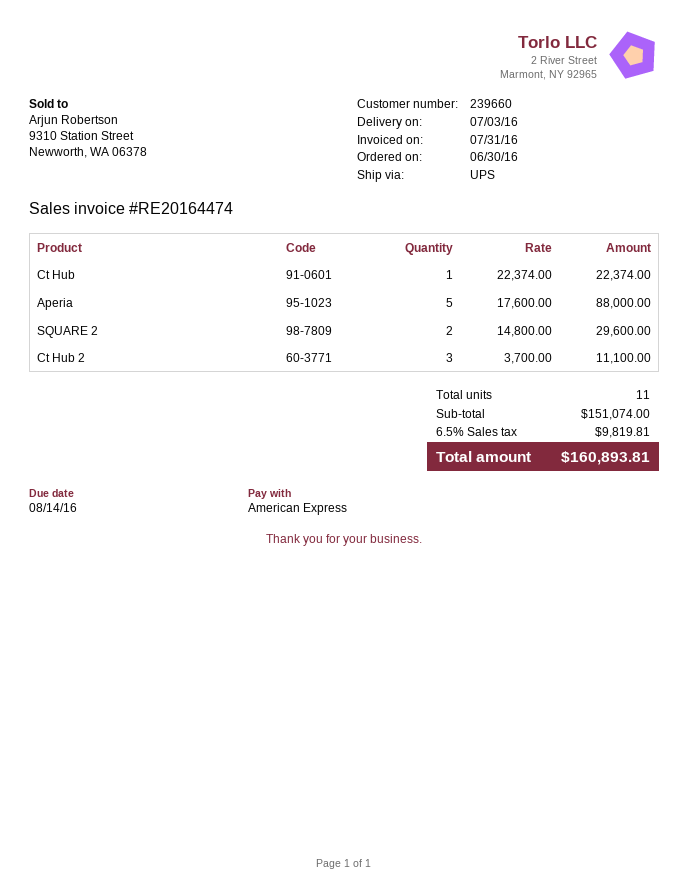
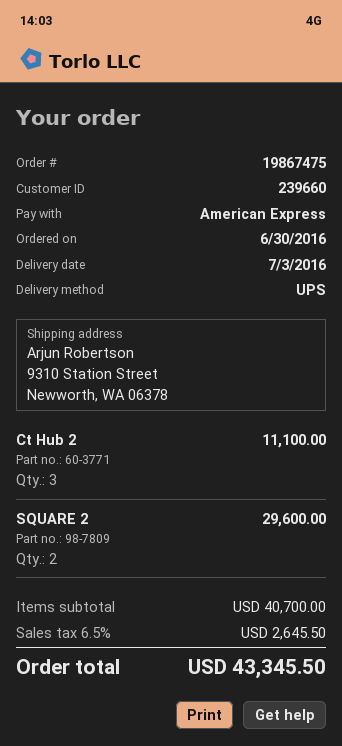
Ct Hub: 1 for 22374.00 -> none
Aperia: 5 for 88000.00 -> none
subtotal: 151074.00 -> 40700.00
tax: 6.5% = 9819.81 -> 6.5% = 2645.50
total: 160893.81 -> 43345.50

